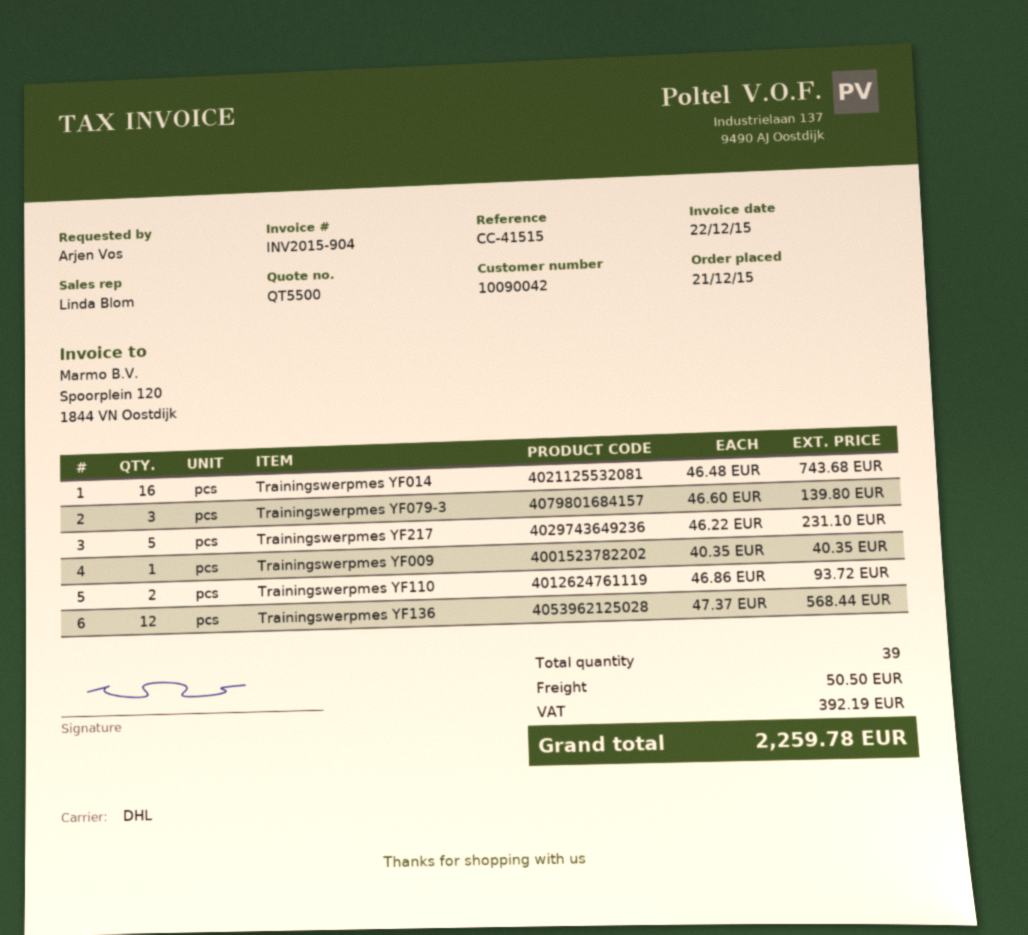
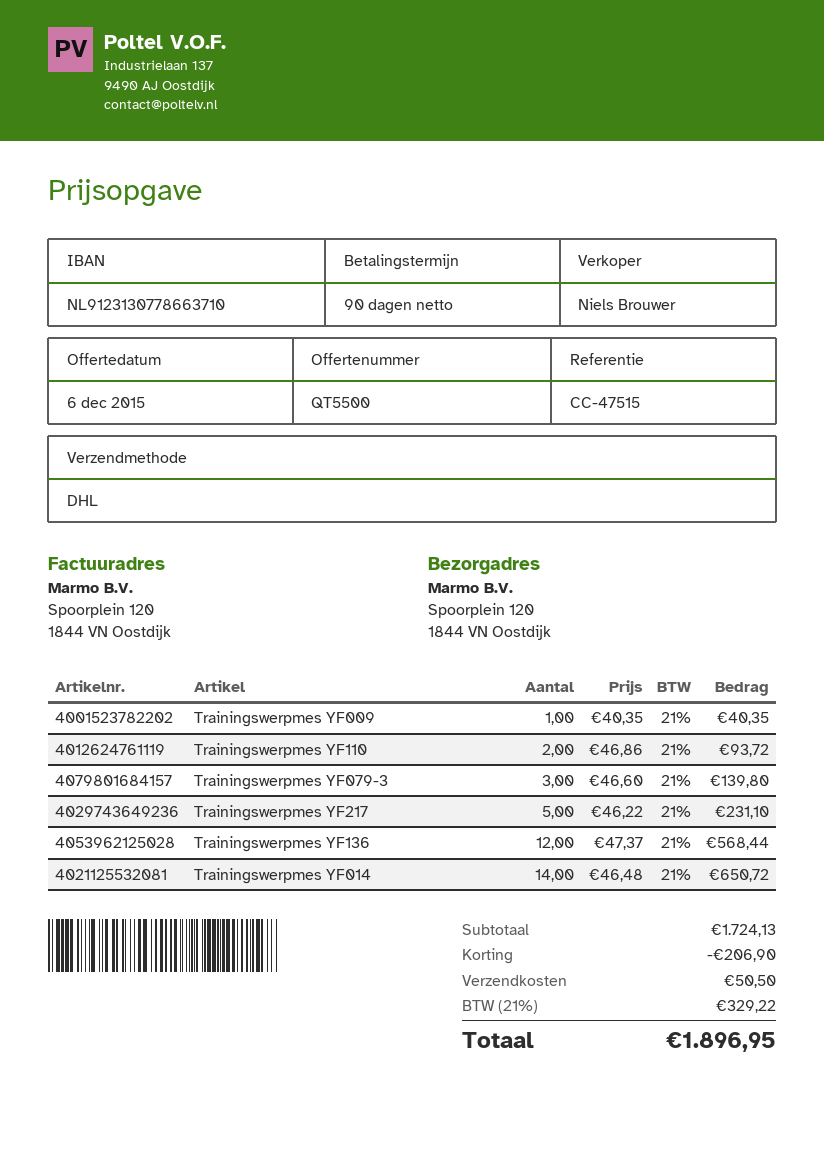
reference: CC-41515 -> CC-47515
sales rep: Linda Blom -> Niels Brouwer
Trainingswerpmes YF014: 16 x 46.48 = 743.68 -> 14 x 46.48 = 650.72
discount: none -> 206.90
tax: 392.19 -> 329.22
total: 2259.78 -> 1896.95

